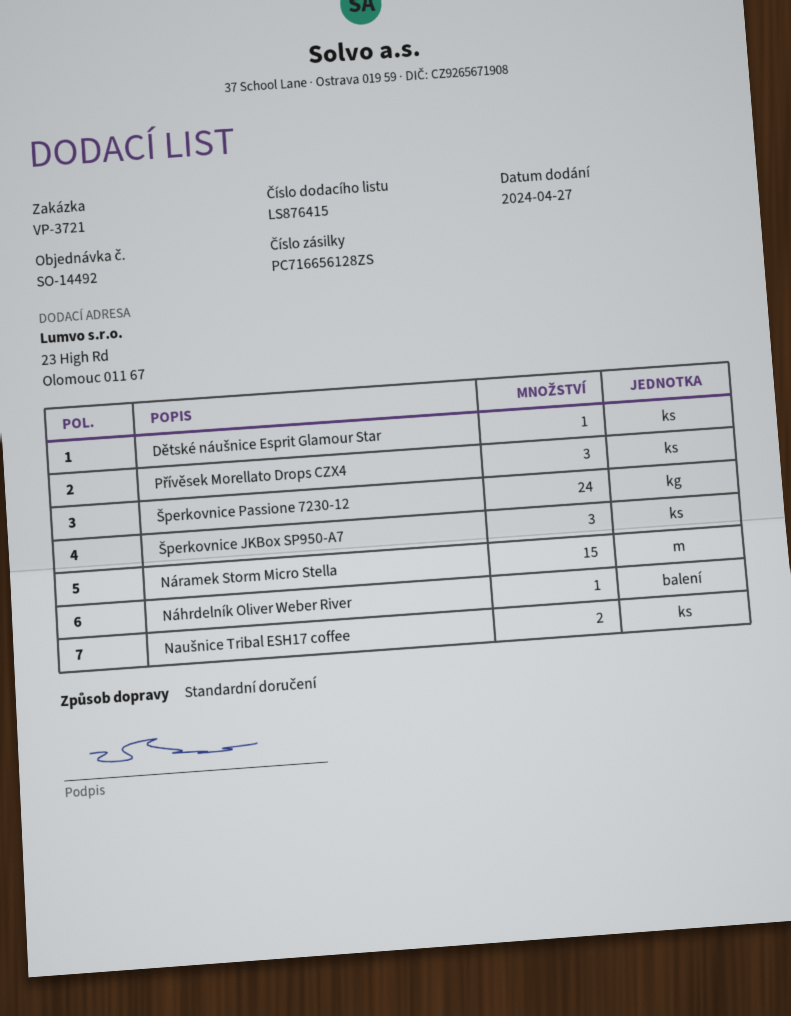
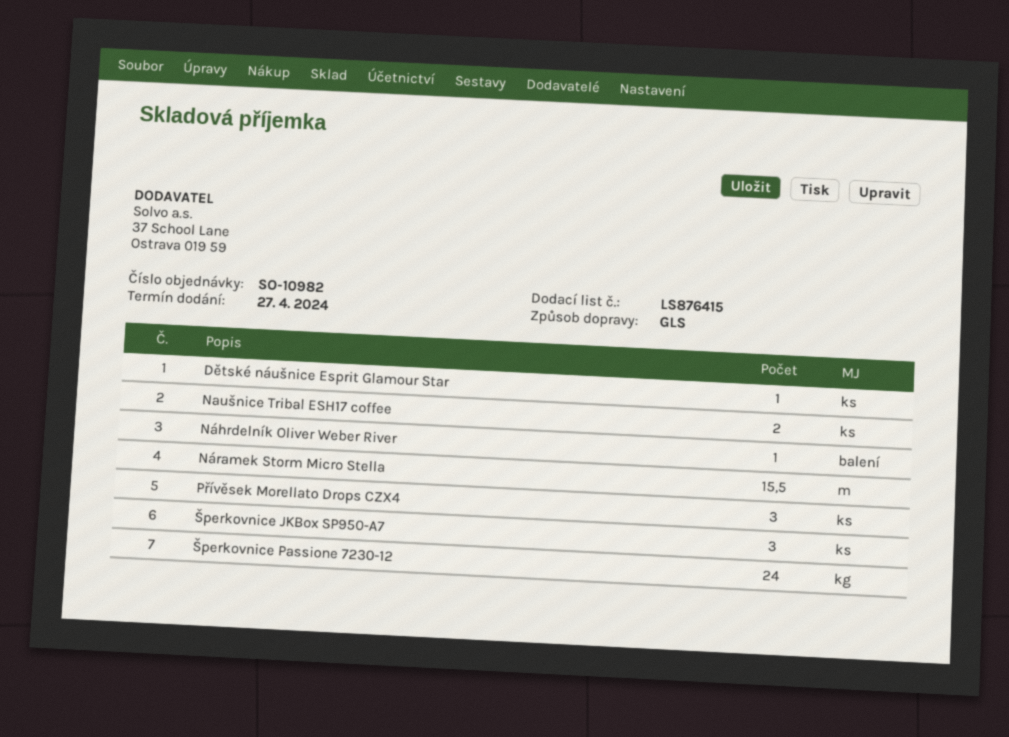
order number: SO-14492 -> SO-10982
shipping method: standard -> GLS
Náramek Storm Micro Stella: 15 -> 15.5

